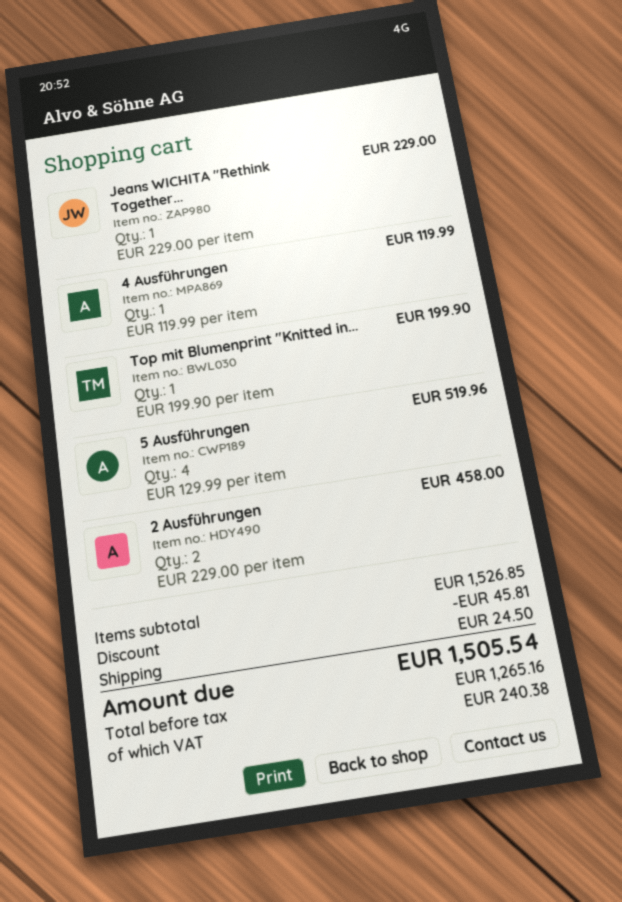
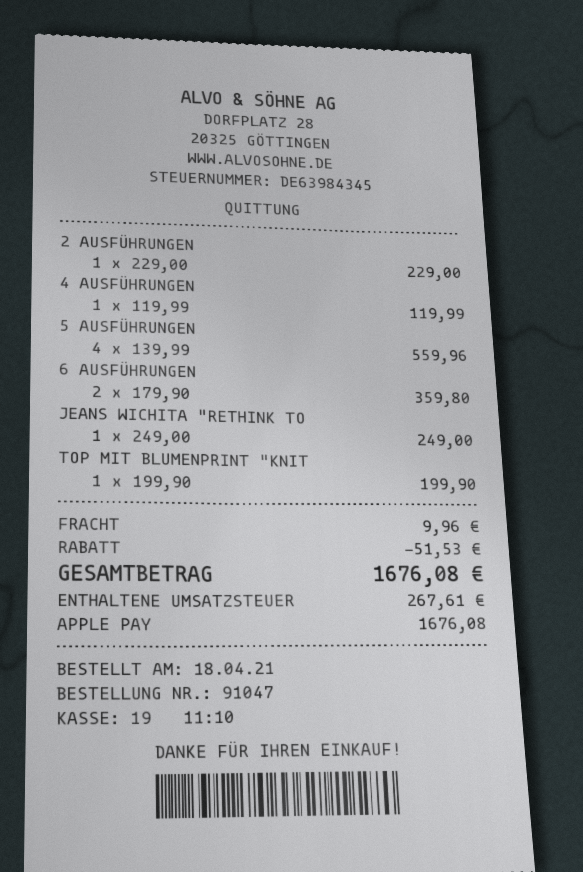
Jeans WICHITA "Rethink Together...: 1 x 229.00 = 229.00 -> 1 x 249.00 = 249.00
5 Ausführungen: 4 x 129.99 = 519.96 -> 4 x 139.99 = 559.96
2 Ausführungen: 2 x 229.00 = 458.00 -> 1 x 229.00 = 229.00
6 AUSFÜHRUNGEN: none -> 2 x 179.90 = 359.80
discount: 45.81 -> 51.53
shipping: 24.50 -> 9.96
tax: 240.38 -> 267.61
total: 1505.54 -> 1676.08

